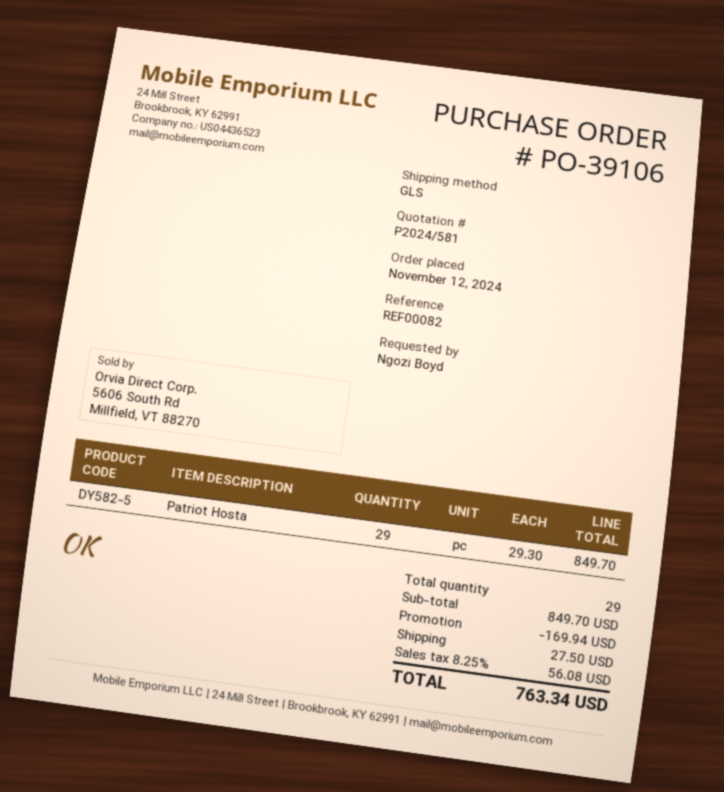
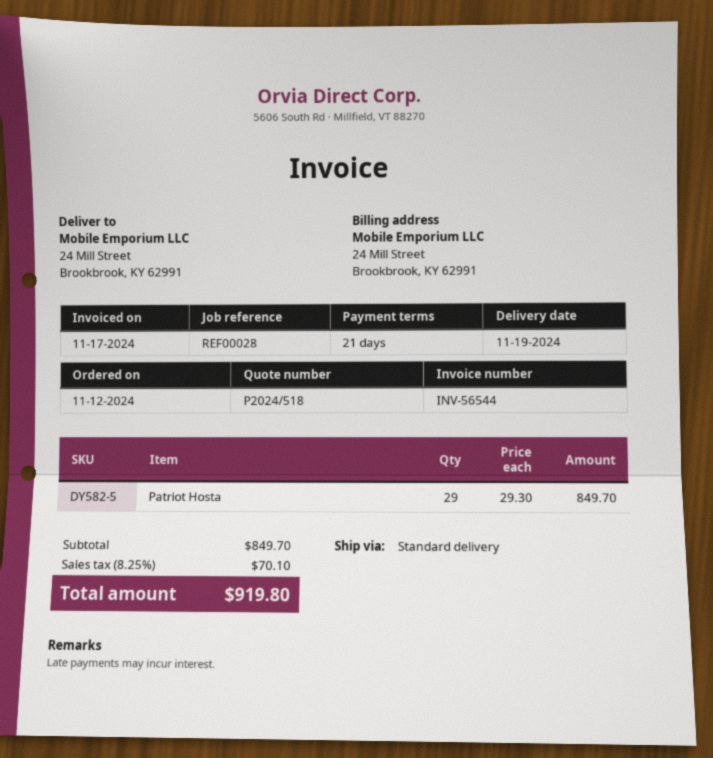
quote number: P2024/581 -> P2024/518
reference: REF00082 -> REF00028
shipping method: GLS -> standard
discount: 169.94 -> none
shipping: 27.50 -> none
tax: 8.25% = 56.08 -> 8.25% = 70.10
total: 763.34 -> 919.80

